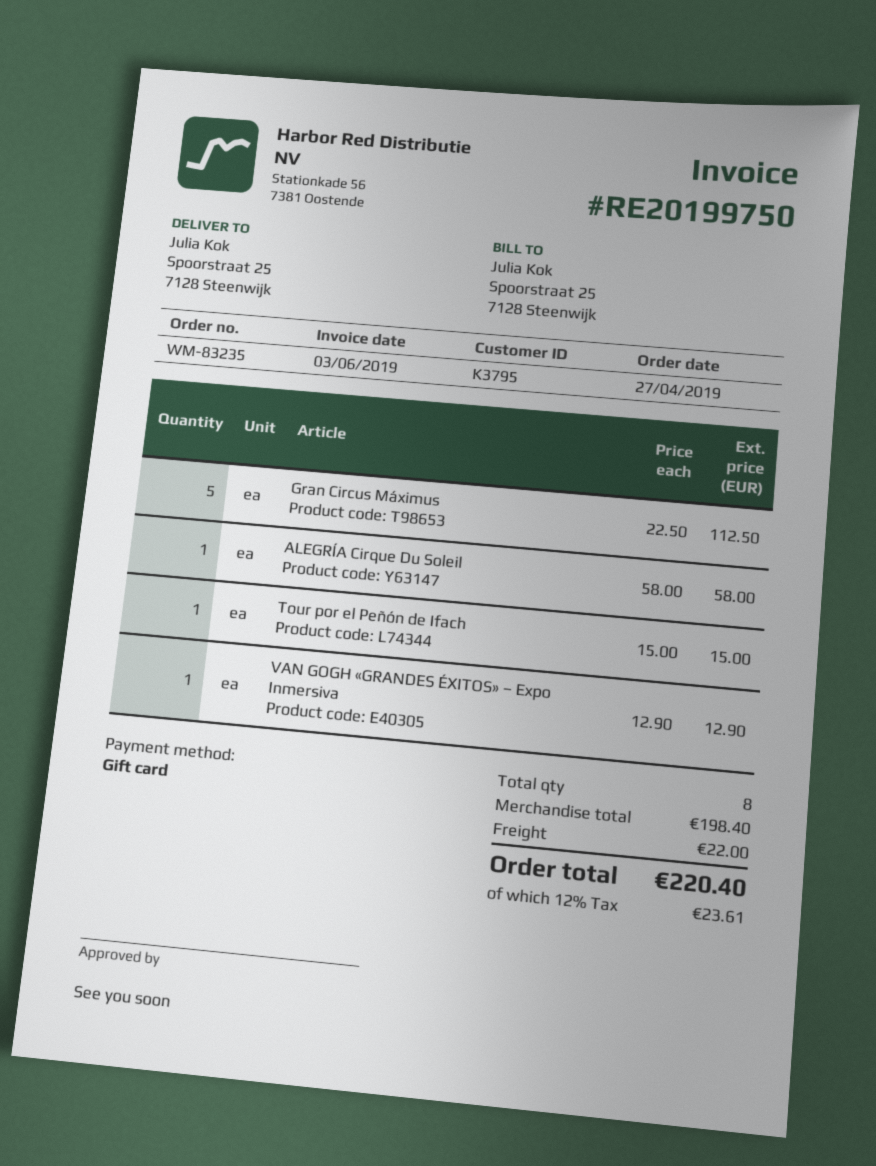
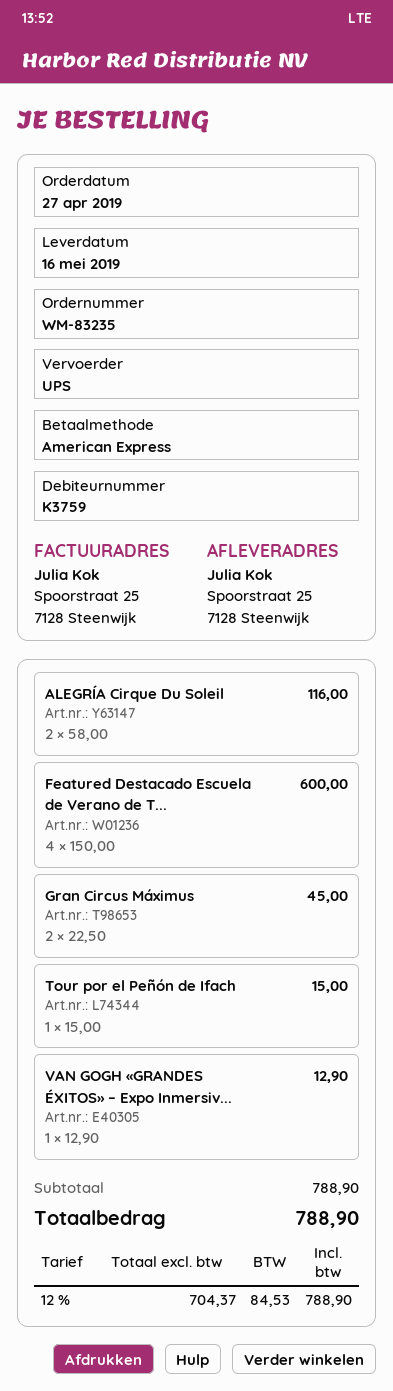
customer number: K3795 -> K3759
payment method: gift card -> American Express
Gran Circus Máximus: 5 x 22.50 = 112.50 -> 2 x 22.50 = 45.00
ALEGRÍA Cirque Du Soleil: 1 x 58.00 = 58.00 -> 2 x 58.00 = 116.00
Featured Destacado Escuela de Verano de T...: none -> 4 x 150.00 = 600.00
subtotal: 198.40 -> 788.90
shipping: 22.00 -> none
tax: 12% = 23.61 -> 12% = 84.53
total: 220.40 -> 788.90

